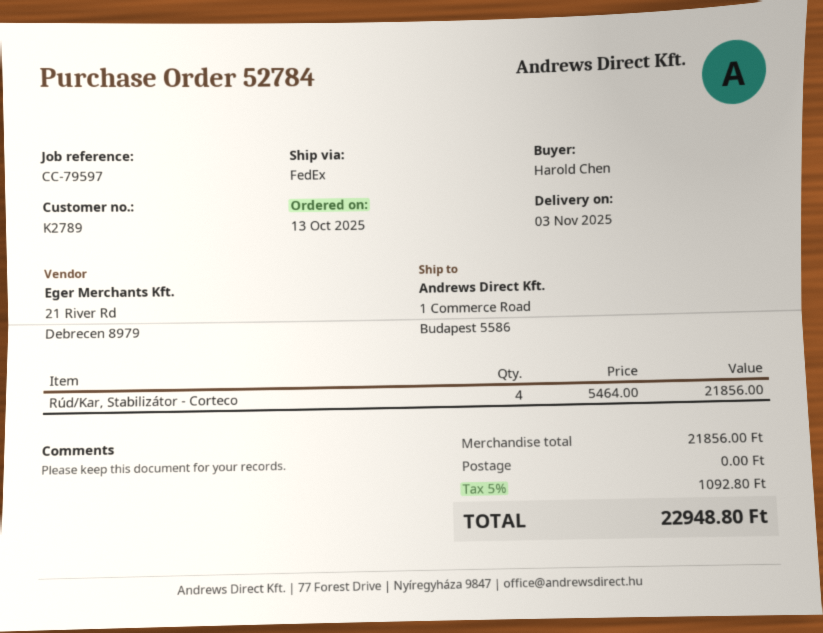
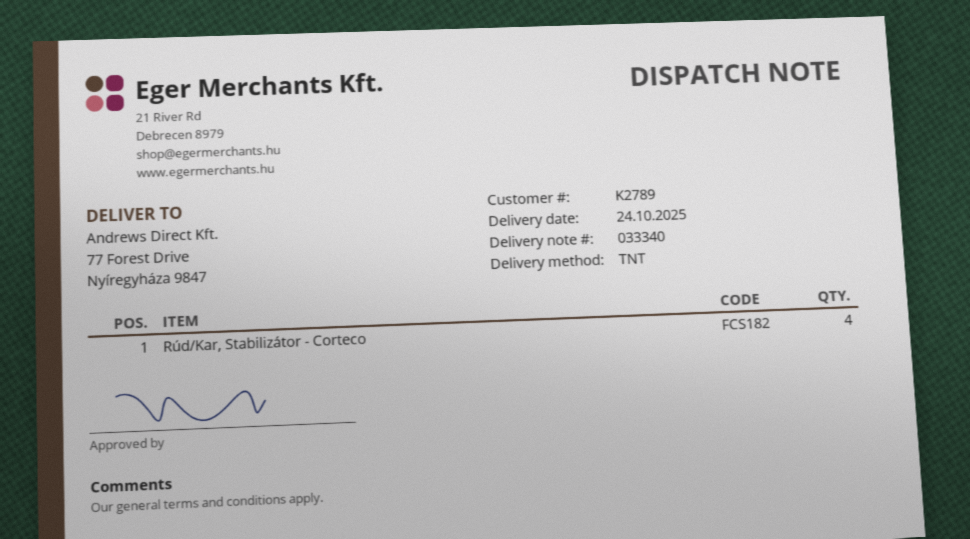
delivery date: 2025-11-03 -> 2025-10-24
shipping method: FedEx -> TNT
ship to: 1 Commerce Road, Budapest 5586 -> 77 Forest Drive, Nyíregyháza 9847

